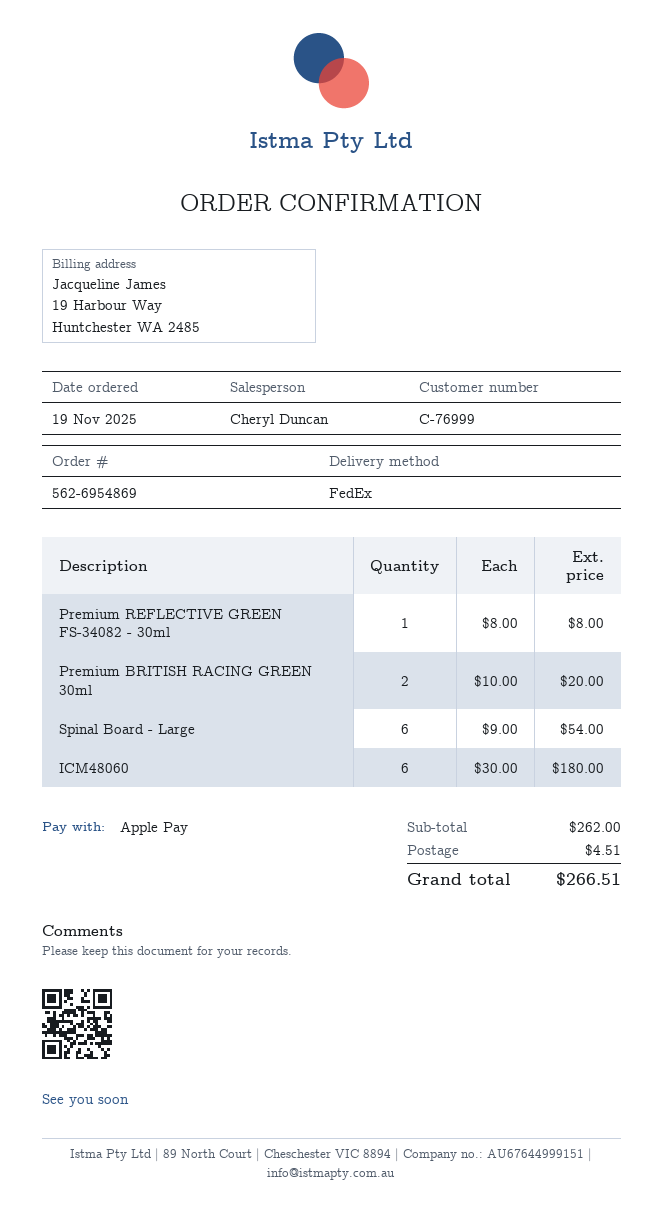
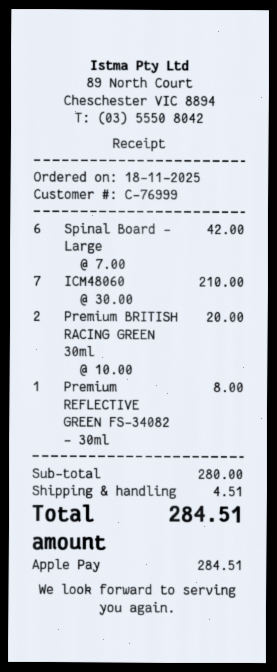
order date: 2025-11-19 -> 2025-11-18
Spinal Board - Large: 6 x 9.00 = 54.00 -> 6 x 7.00 = 42.00
ICM48060: 6 x 30.00 = 180.00 -> 7 x 30.00 = 210.00
subtotal: 262.00 -> 280.00
total: 266.51 -> 284.51

